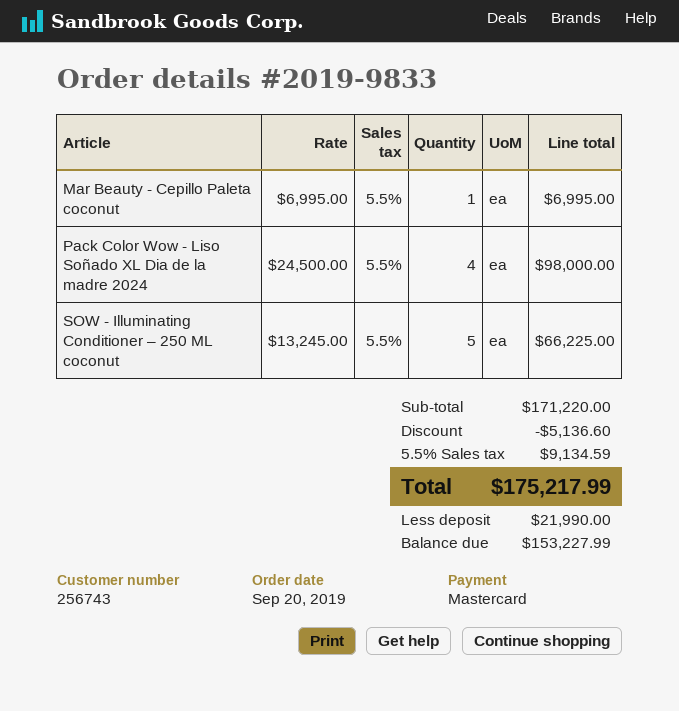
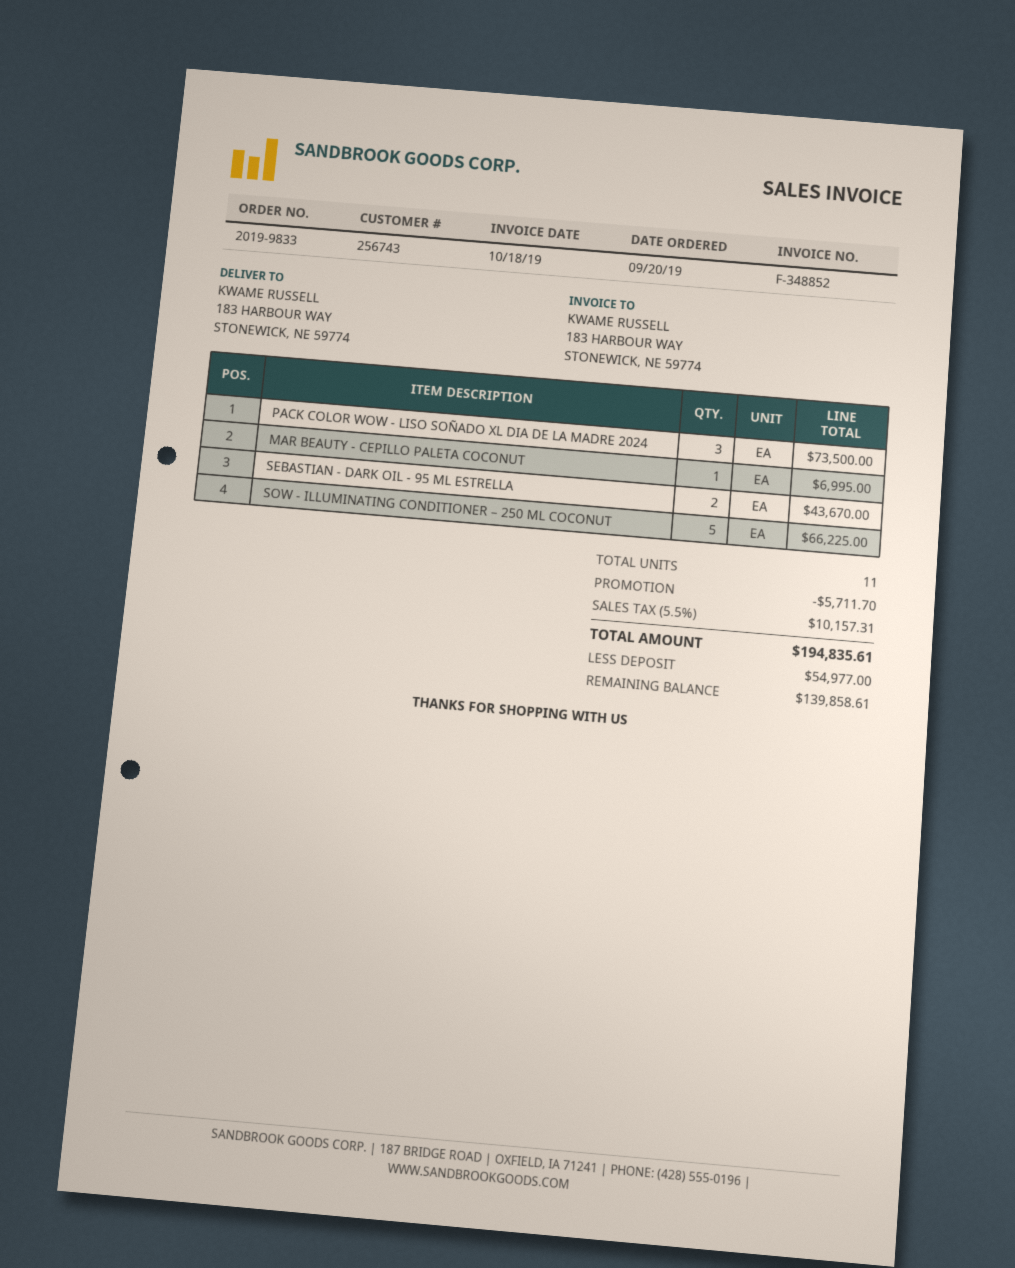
Pack Color Wow - Liso Soñado XL Dia de la madre 2024: 4 for 98000.00 -> 3 for 73500.00
SEBASTIAN - DARK OIL - 95 ML ESTRELLA: none -> 2 for 43670.00
discount: 5136.60 -> 5711.70
tax: 5.5% = 9134.59 -> 5.5% = 10157.31
total: 175217.99 -> 194835.61
deposit: 21990.00 -> 54977.00
balance: 153227.99 -> 139858.61

